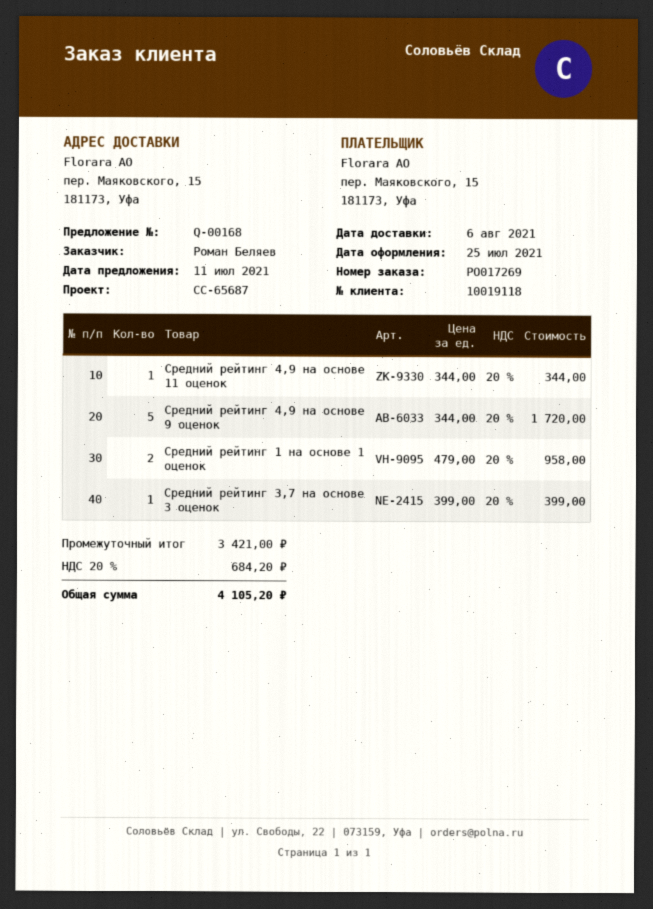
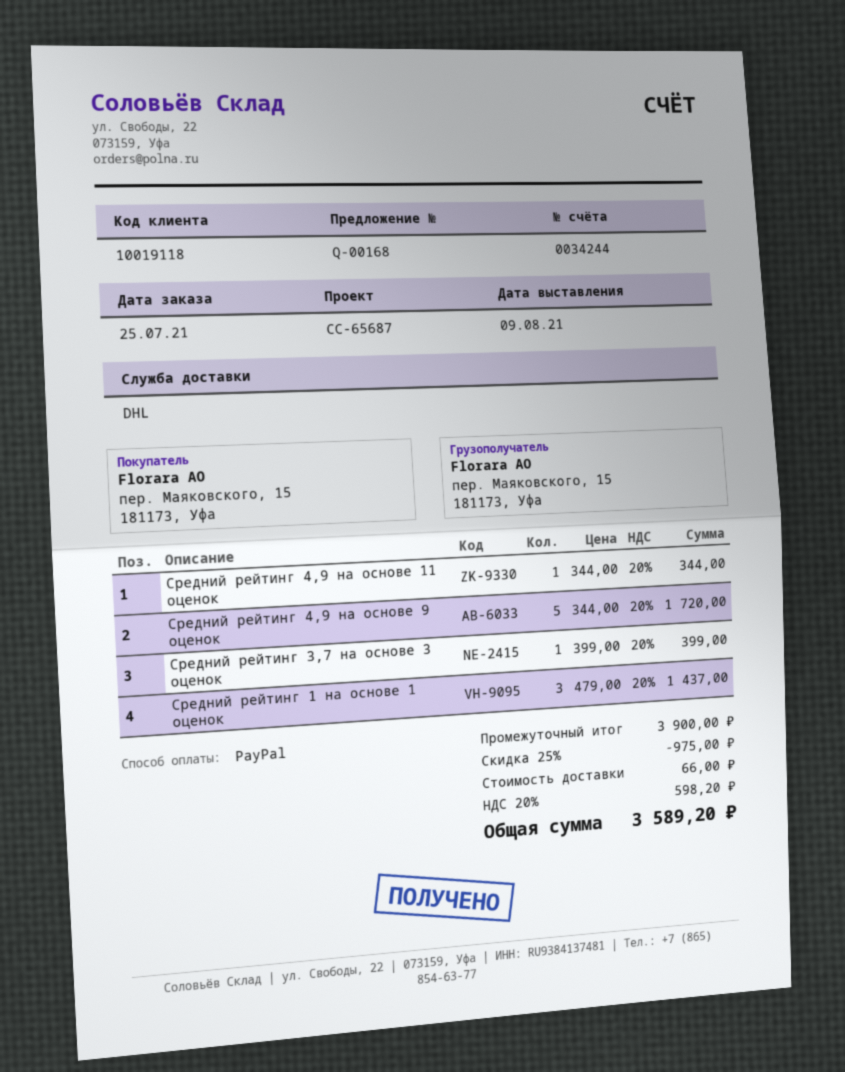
Средний рейтинг 1 на основе 1 оценок: 2 x 479.00 = 958.00 -> 3 x 479.00 = 1437.00
subtotal: 3421.00 -> 3900.00
discount: none -> 25% = 975.00
shipping: none -> 66.00
tax: 20% = 684.20 -> 20% = 598.20
total: 4105.20 -> 3589.20

